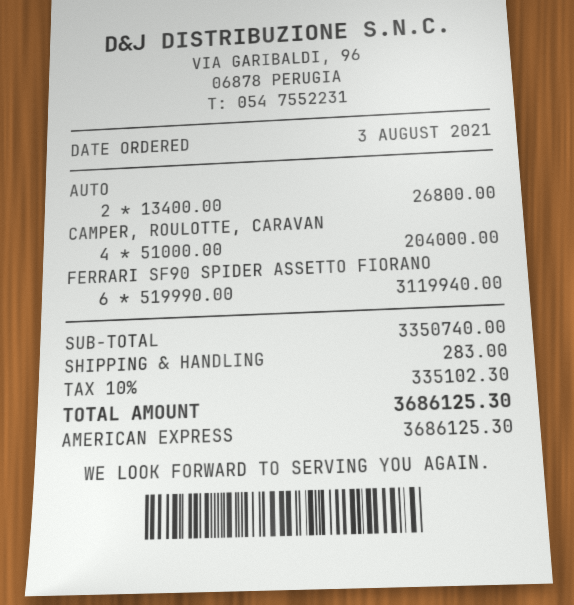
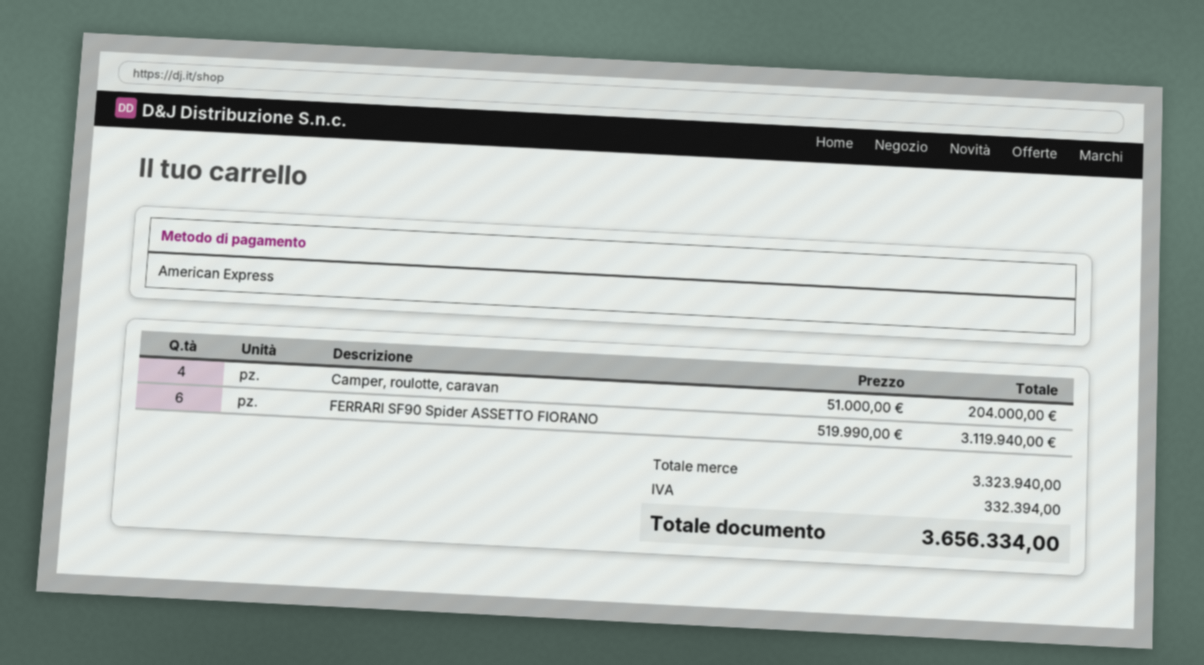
AUTO: 2 x 13400.00 = 26800.00 -> none
subtotal: 3350740.00 -> 3323940.00
shipping: 283.00 -> none
tax: 335102.30 -> 332394.00
total: 3686125.30 -> 3656334.00

